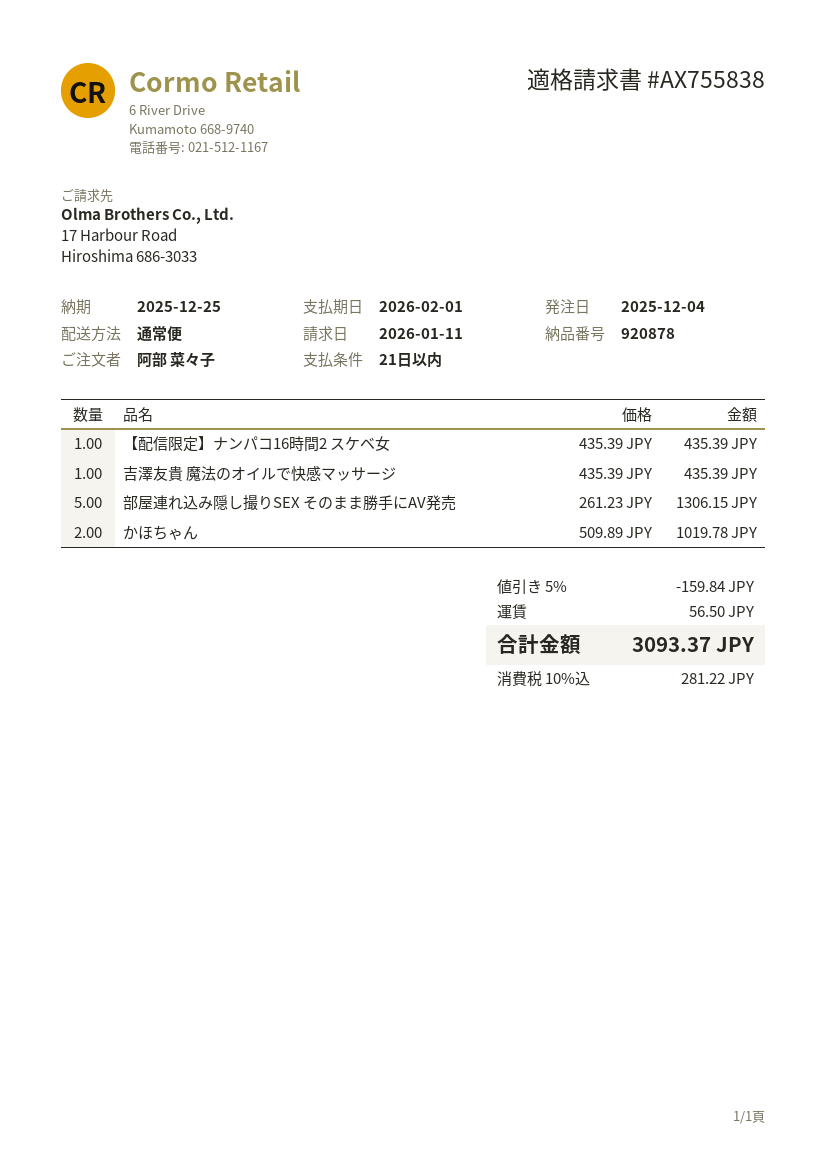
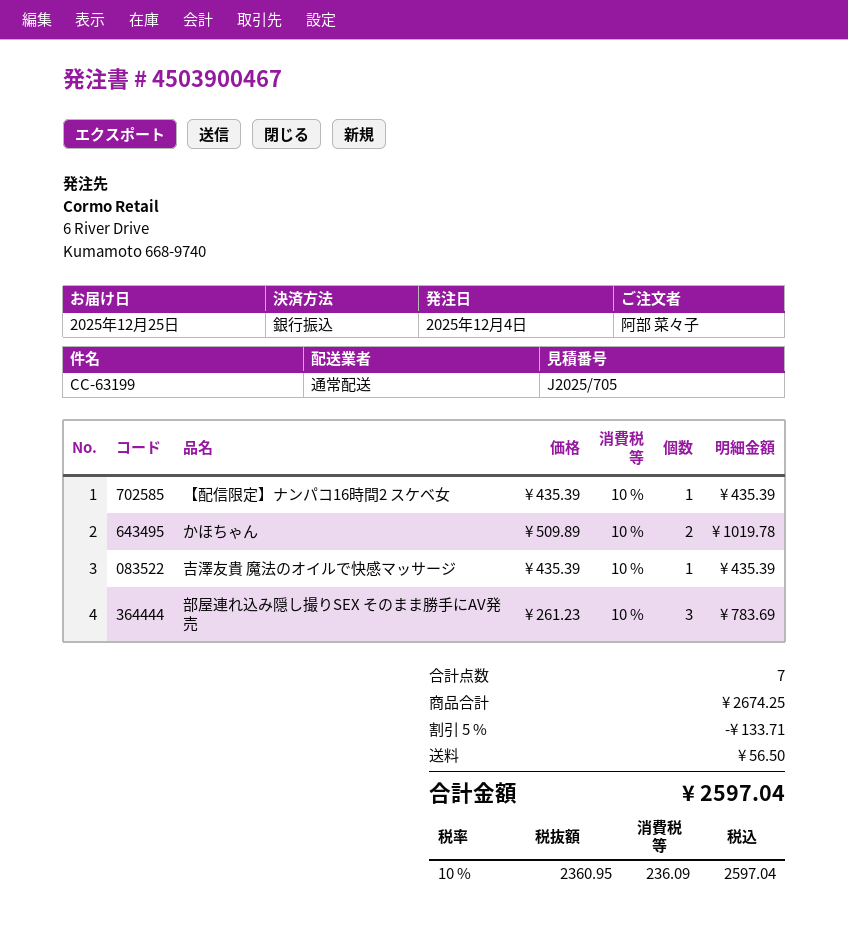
部屋連れ込み隠し撮りSEX そのまま勝手にAV発売: 5 x 261.23 = 1306.15 -> 3 x 261.23 = 783.69
discount: 5% = 159.84 -> 5% = 133.71
tax: 10% = 281.22 -> 10% = 236.09
total: 3093.37 -> 2597.04

